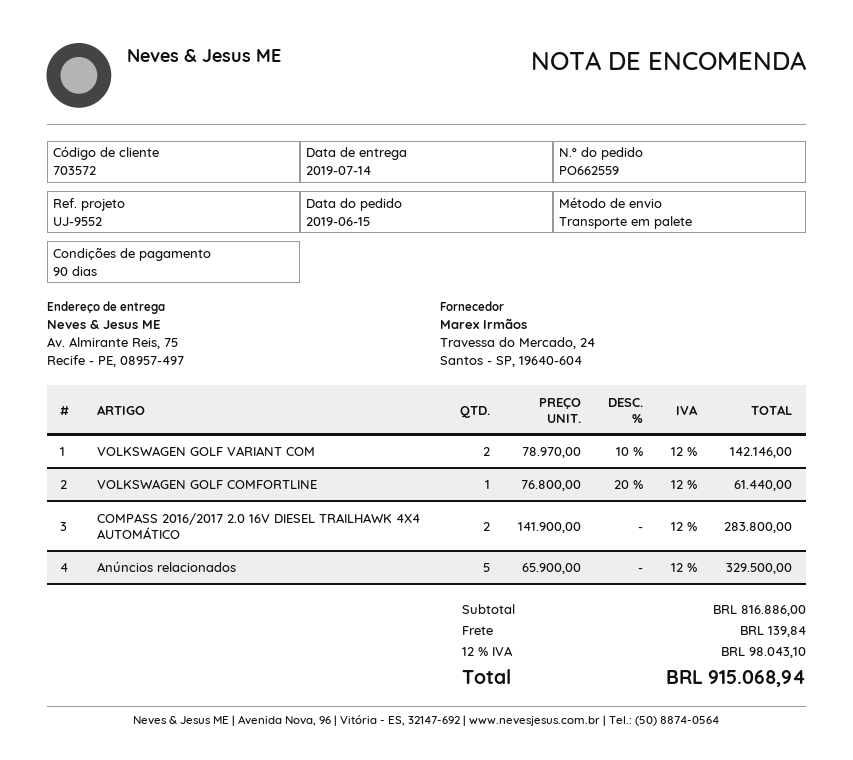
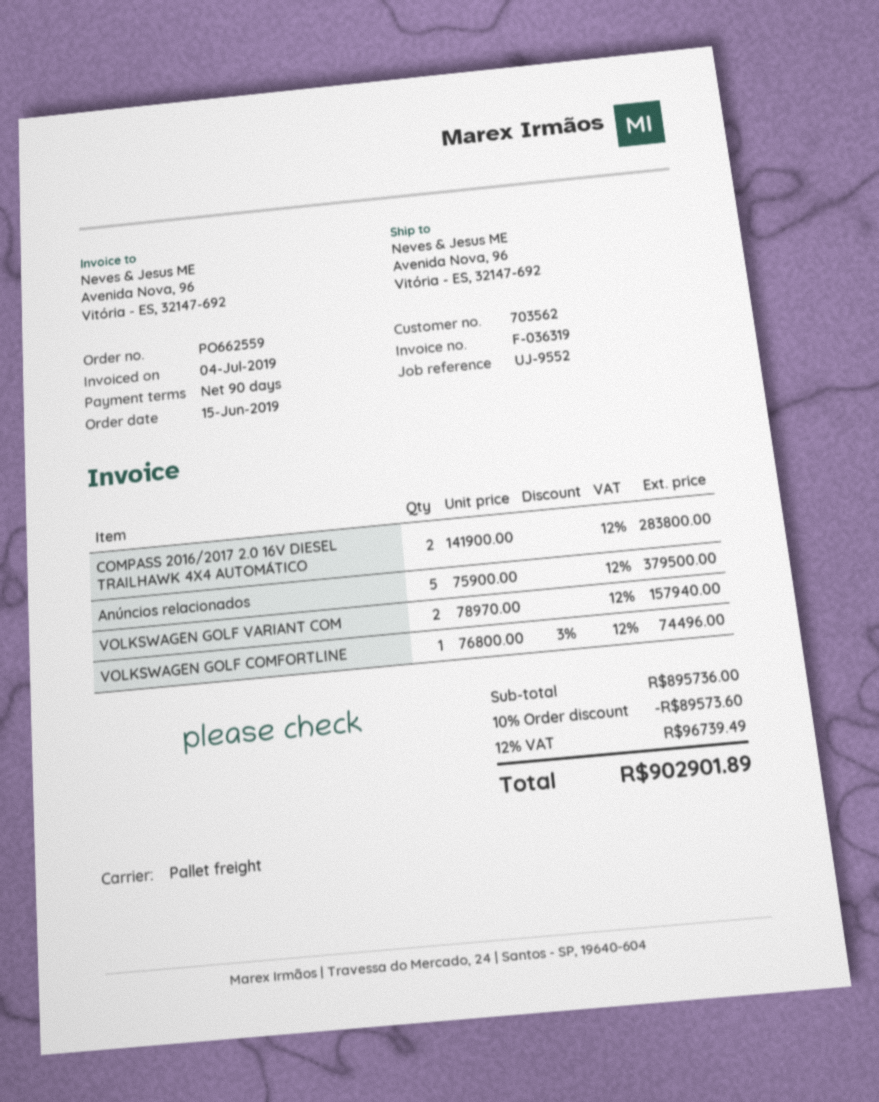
customer number: 703572 -> 703562
ship to: Av. Almirante Reis, 75, Recife - PE, 08957-497 -> Avenida Nova, 96, Vitória - ES, 32147-692
VOLKSWAGEN GOLF VARIANT COM: 2 x 78970.00 - 10% = 142146.00 -> 2 x 78970.00 = 157940.00
VOLKSWAGEN GOLF COMFORTLINE: 1 x 76800.00 - 20% = 61440.00 -> 1 x 76800.00 - 3% = 74496.00
Anúncios relacionados: 5 x 65900.00 = 329500.00 -> 5 x 75900.00 = 379500.00
subtotal: 816886.00 -> 895736.00
discount: none -> 10% = 89573.60
shipping: 139.84 -> none
tax: 12% = 98043.10 -> 12% = 96739.49
total: 915068.94 -> 902901.89

